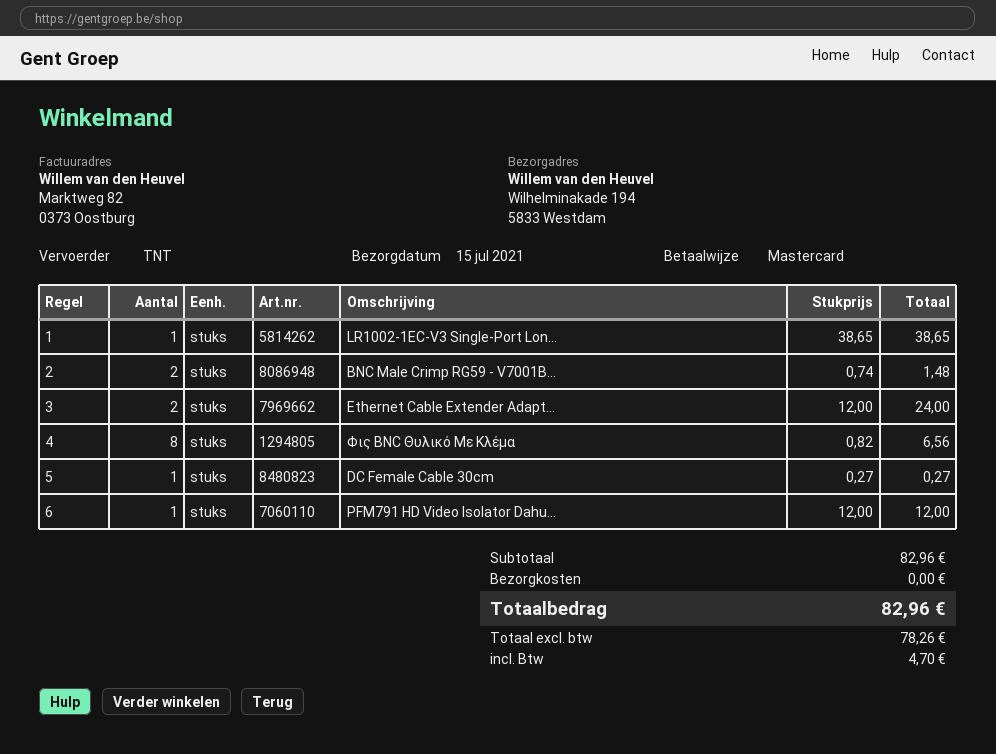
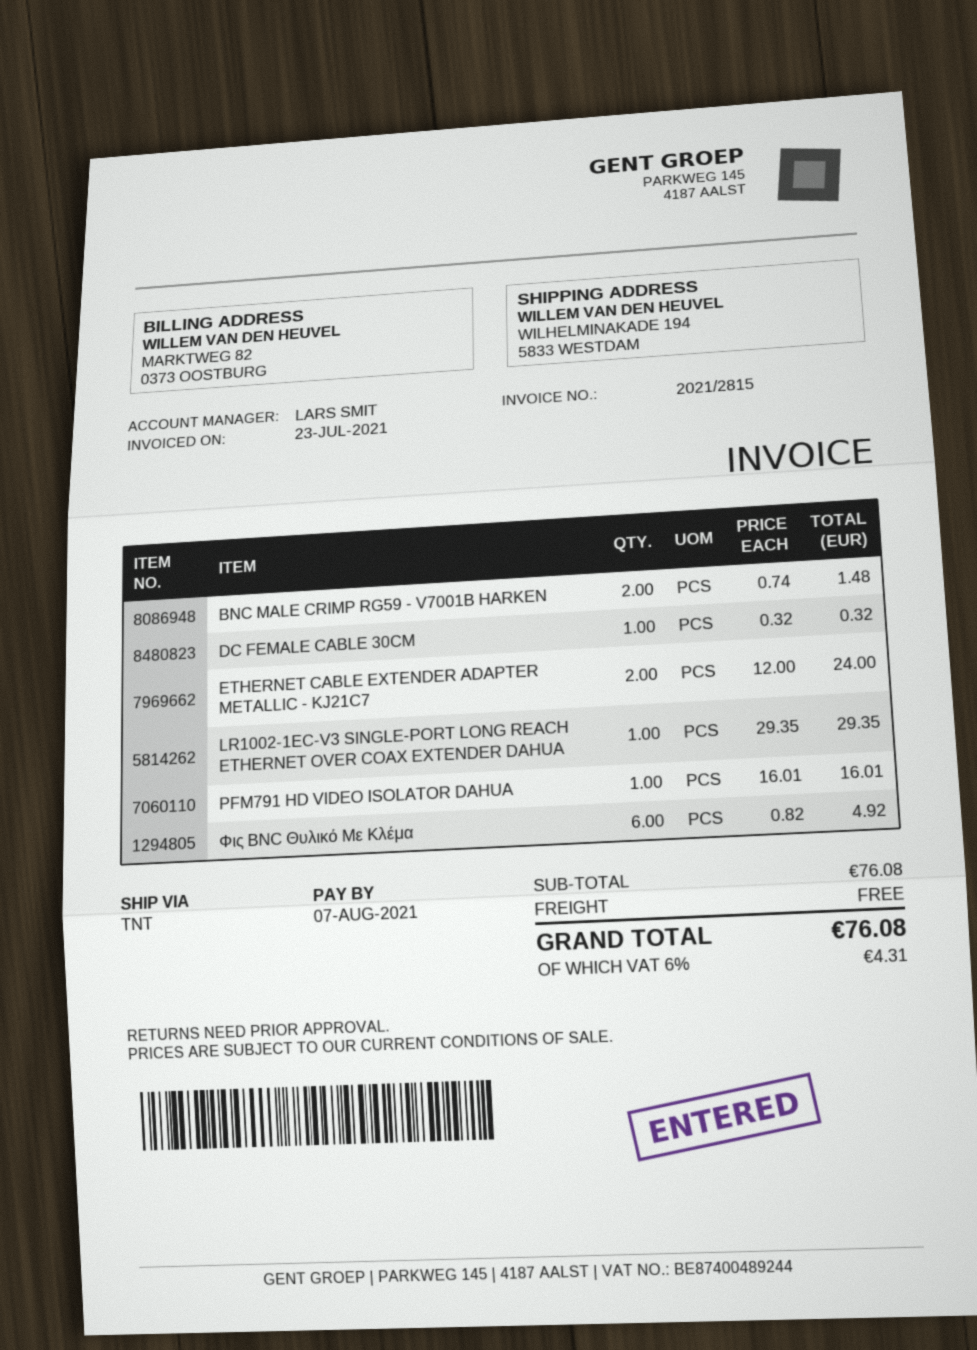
LR1002-1EC-V3 Single-Port Lon...: 1 x 38.65 = 38.65 -> 1 x 29.35 = 29.35
Φις BNC Θυλικό Με Κλέμα: 8 x 0.82 = 6.56 -> 6 x 0.82 = 4.92
DC Female Cable 30cm: 1 x 0.27 = 0.27 -> 1 x 0.32 = 0.32
PFM791 HD Video Isolator Dahu...: 1 x 12.00 = 12.00 -> 1 x 16.01 = 16.01
subtotal: 82.96 -> 76.08
tax: 4.70 -> 4.31
total: 82.96 -> 76.08

